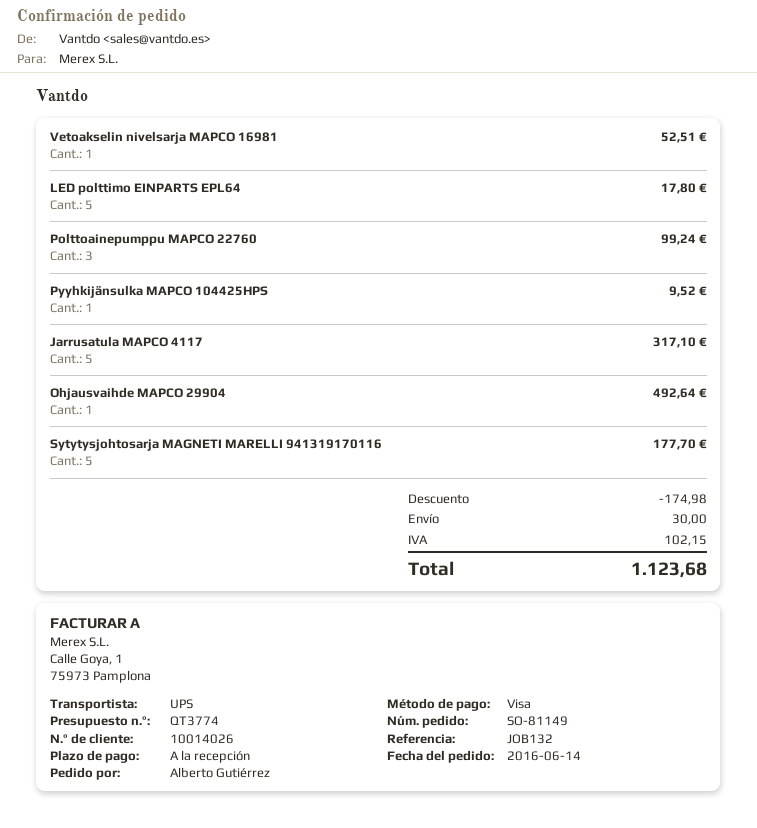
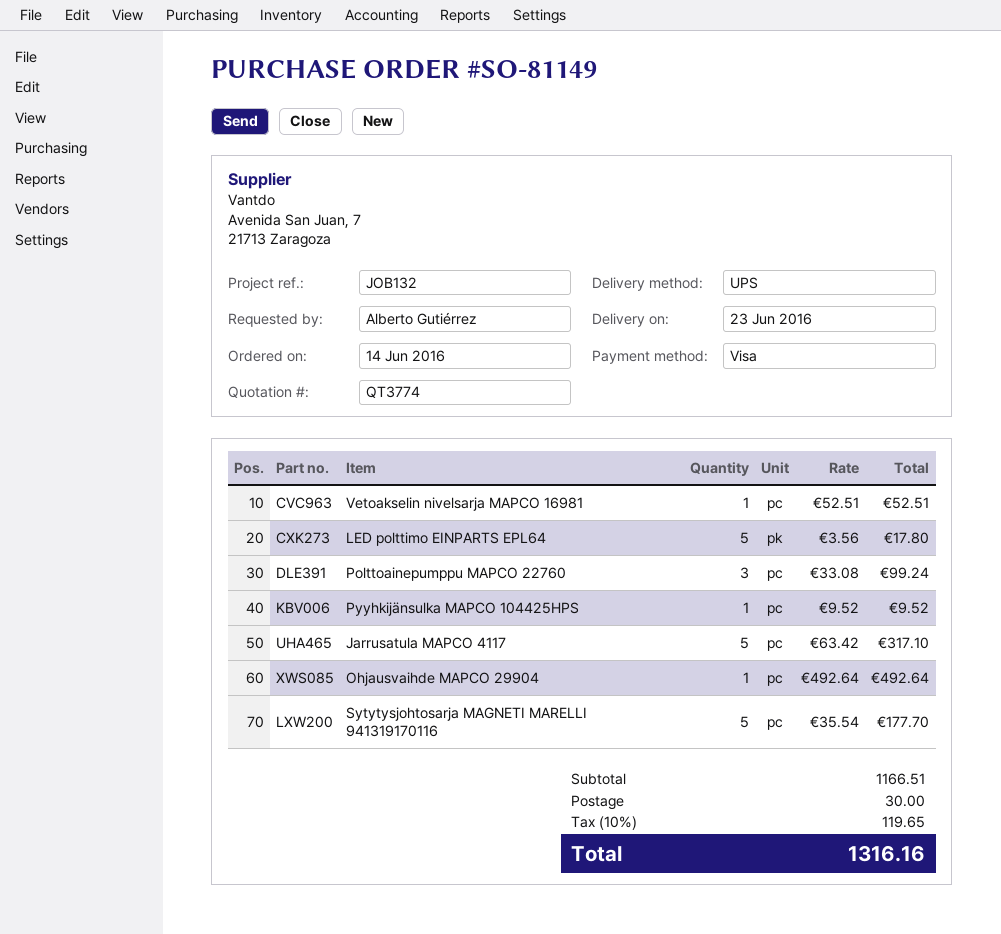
discount: 174.98 -> none
tax: 102.15 -> 119.65
total: 1123.68 -> 1316.16

